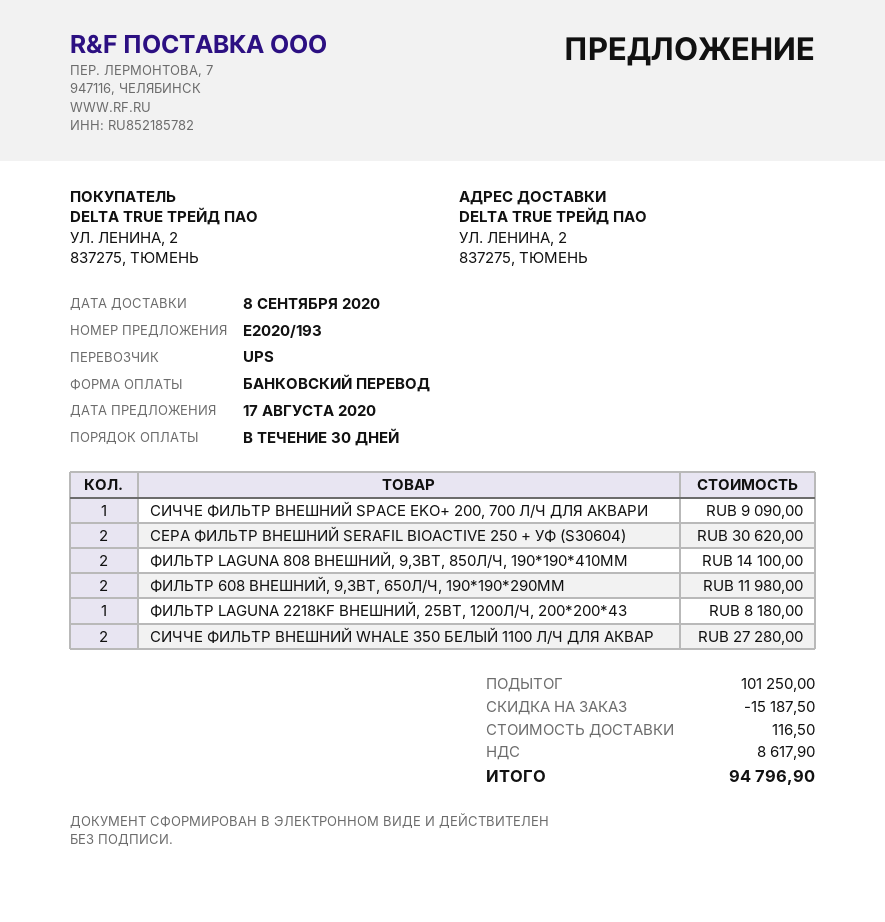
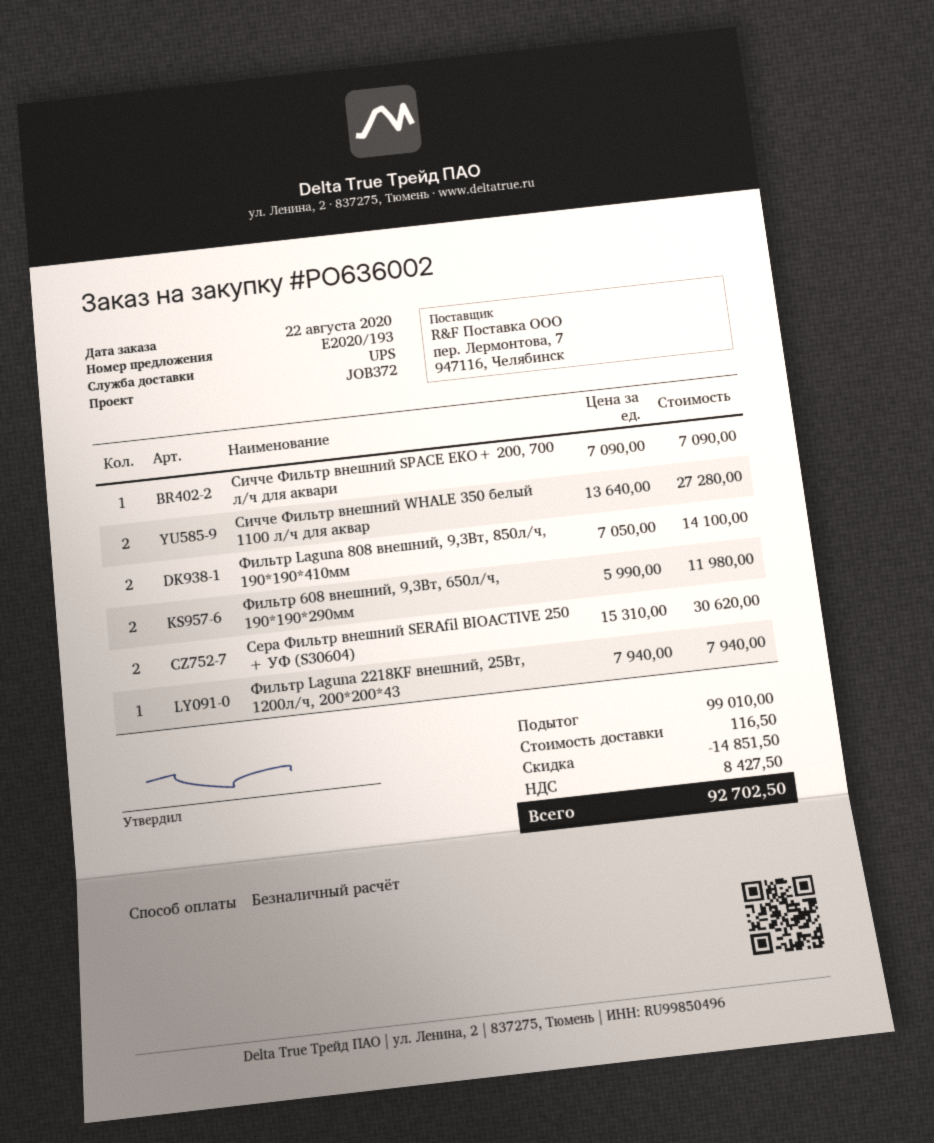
СИЧЧЕ ФИЛЬТР ВНЕШНИЙ SPACE EKO+ 200, 700 Л/Ч ДЛЯ АКВАРИ: 1 for 9090.00 -> 1 for 7090.00
ФИЛЬТР LAGUNA 2218KF ВНЕШНИЙ, 25ВТ, 1200Л/Ч, 200*200*43: 1 for 8180.00 -> 1 for 7940.00
subtotal: 101250.00 -> 99010.00
discount: 15187.50 -> 14851.50
tax: 8617.90 -> 8427.50
total: 94796.90 -> 92702.50

